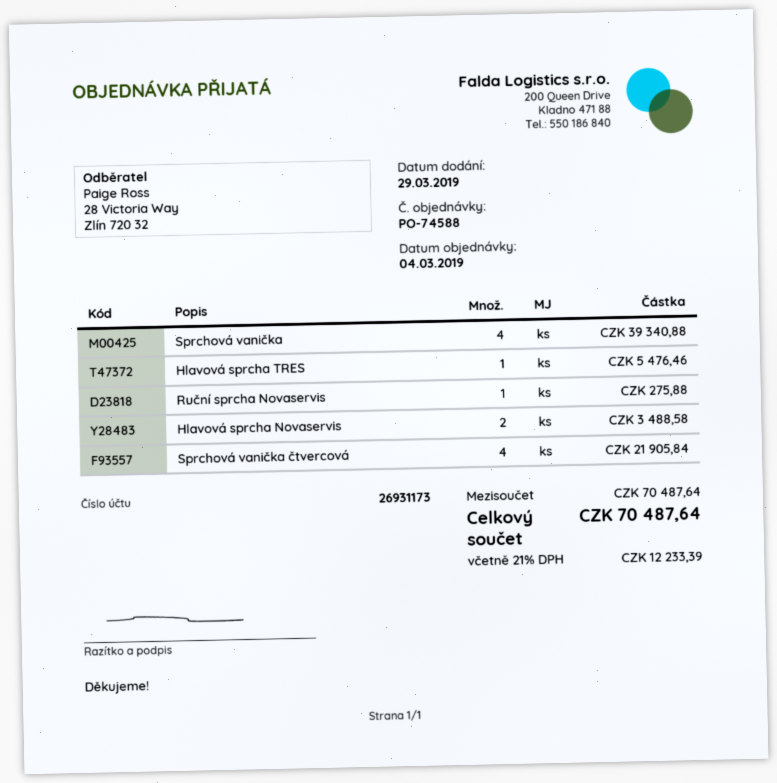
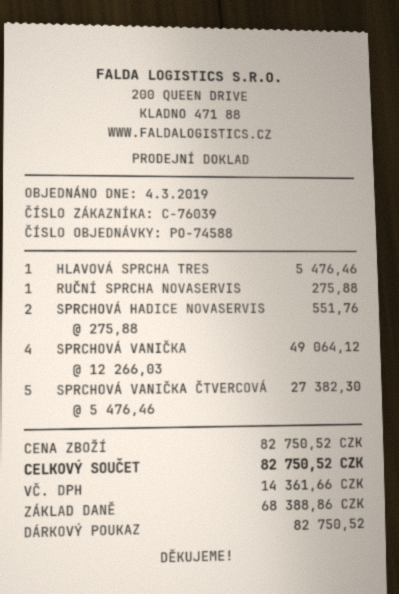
Sprchová vanička: 4 for 39340.88 -> 4 for 49064.12
Hlavová sprcha Novaservis: 2 for 3488.58 -> none
Sprchová vanička čtvercová: 4 for 21905.84 -> 5 for 27382.30
SPRCHOVÁ HADICE NOVASERVIS: none -> 2 for 551.76
subtotal: 70487.64 -> 82750.52
tax: 12233.39 -> 14361.66
total: 70487.64 -> 82750.52

